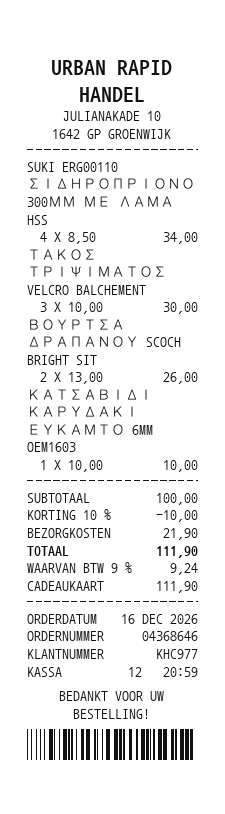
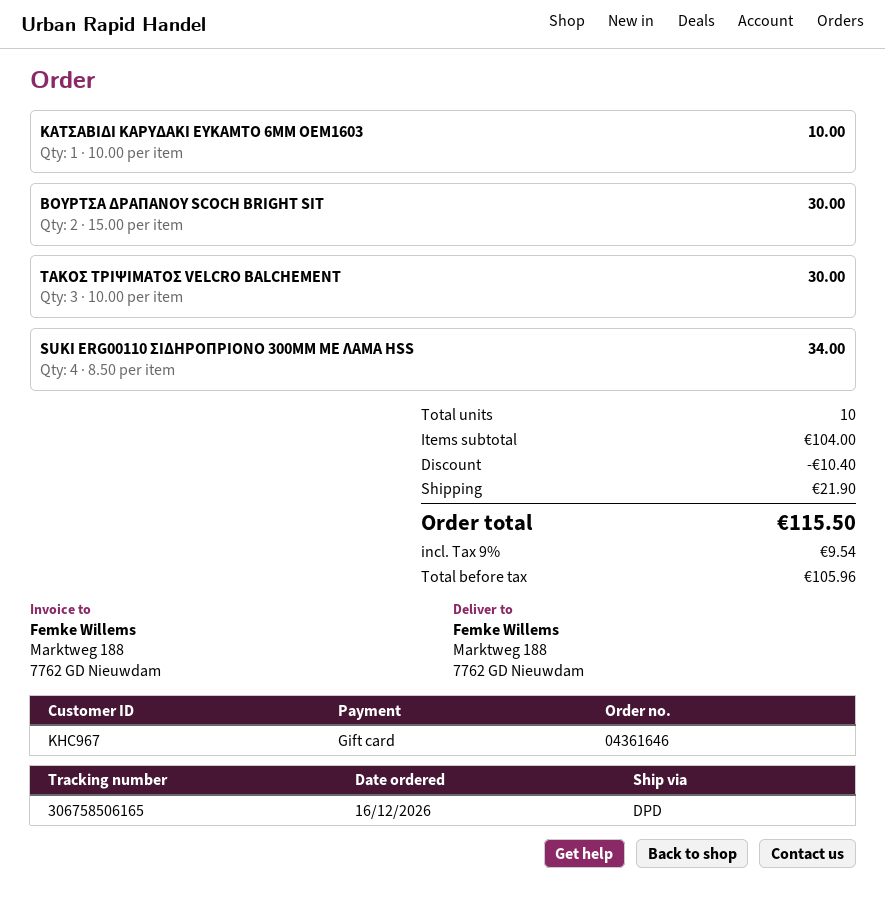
order number: 04368646 -> 04361646
customer number: KHC977 -> KHC967
ΒΟΥΡΤΣΑ ΔΡΑΠΑΝΟΥ SCOCH BRIGHT SIT: 2 x 13.00 = 26.00 -> 2 x 15.00 = 30.00
subtotal: 100.00 -> 104.00
discount: 10.00 -> 10.40
tax: 9% = 9.24 -> 9% = 9.54
total: 111.90 -> 115.50

